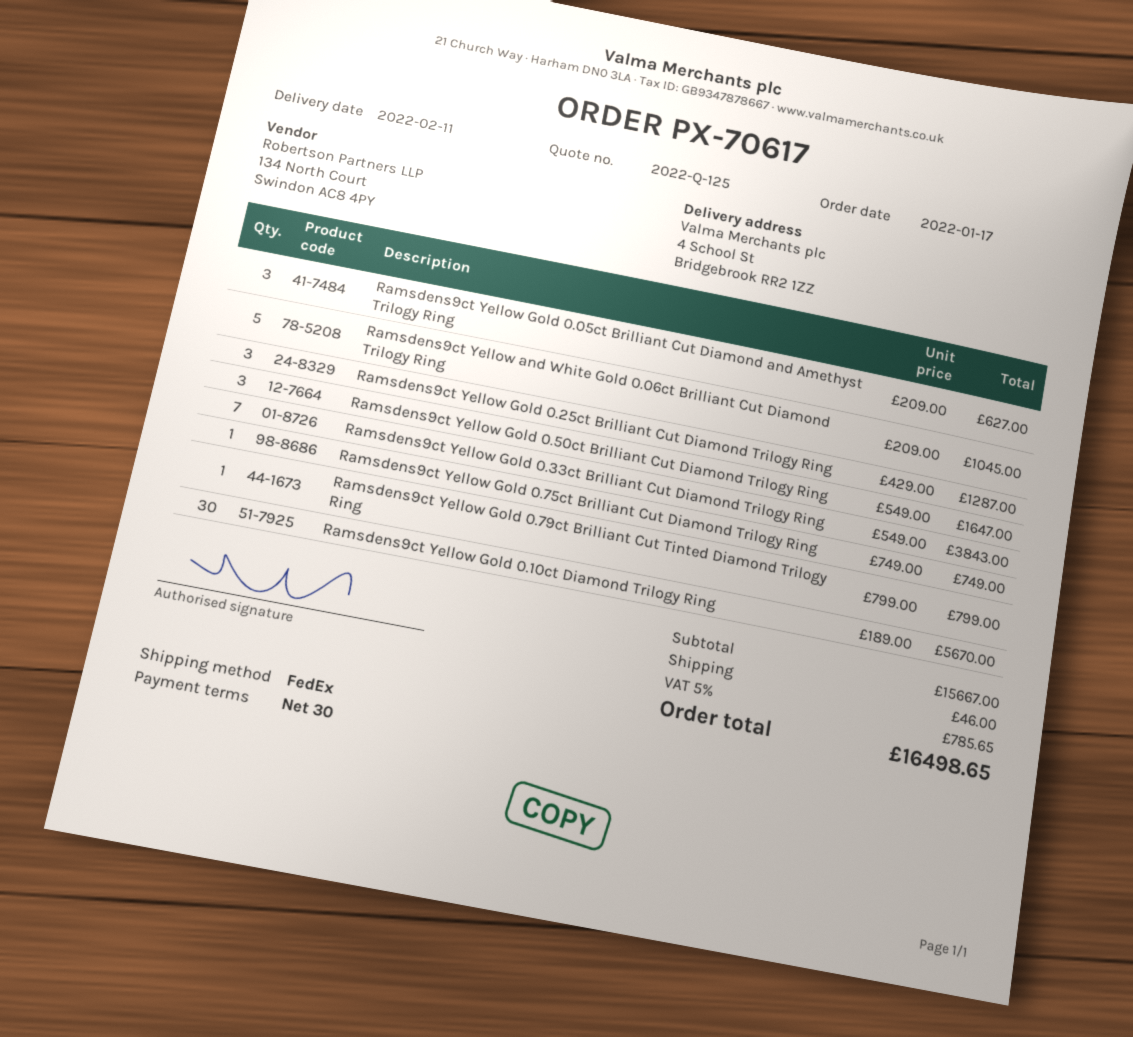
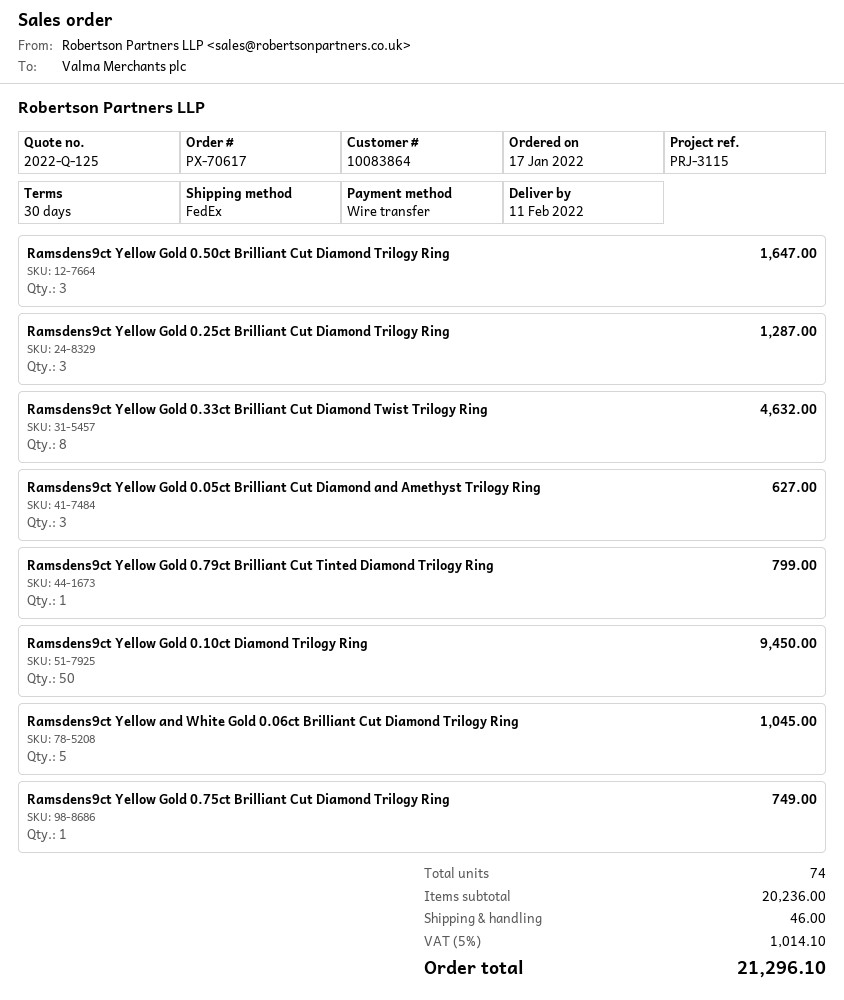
Ramsdens9ct Yellow Gold 0.33ct Brilliant Cut Diamond Trilogy Ring: 7 for 3843.00 -> none
Ramsdens9ct Yellow Gold 0.10ct Diamond Trilogy Ring: 30 for 5670.00 -> 50 for 9450.00
Ramsdens9ct Yellow Gold 0.33ct Brilliant Cut Diamond Twist Trilogy Ring: none -> 8 for 4632.00
subtotal: 15667.00 -> 20236.00
tax: 5% = 785.65 -> 5% = 1014.10
total: 16498.65 -> 21296.10

